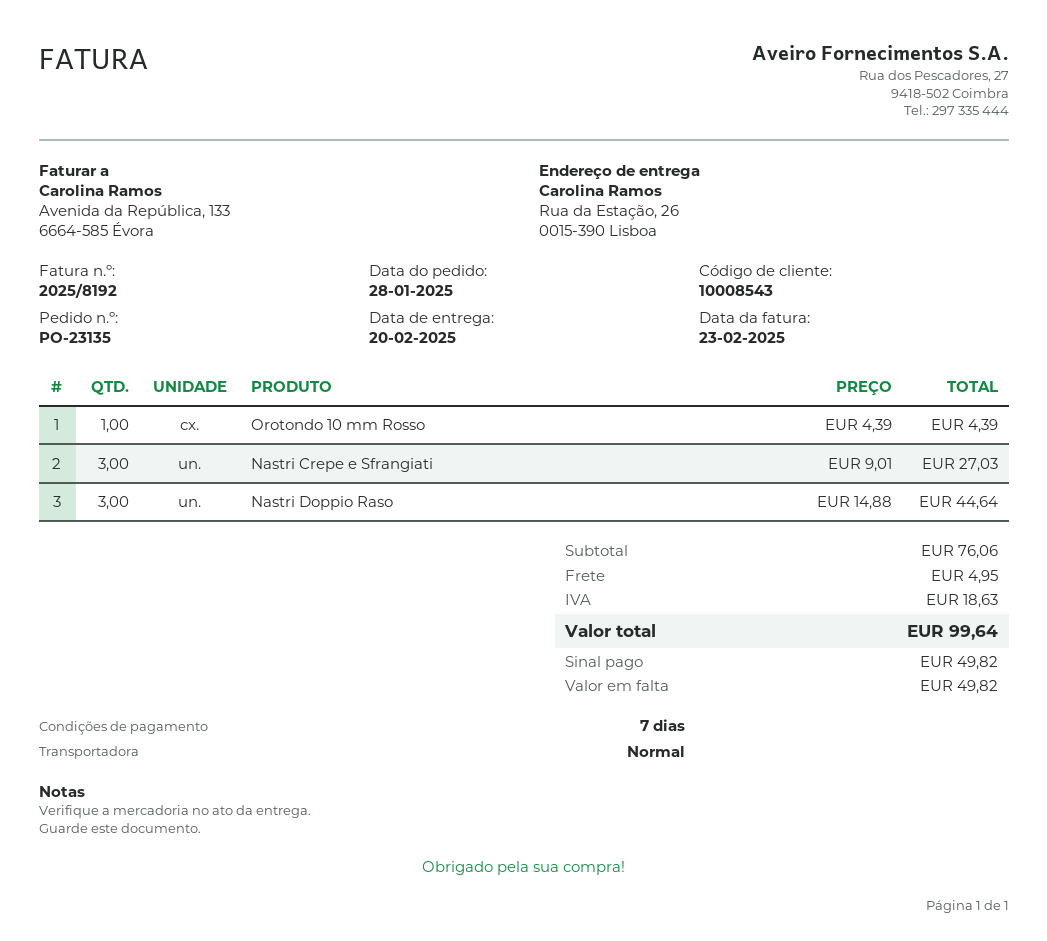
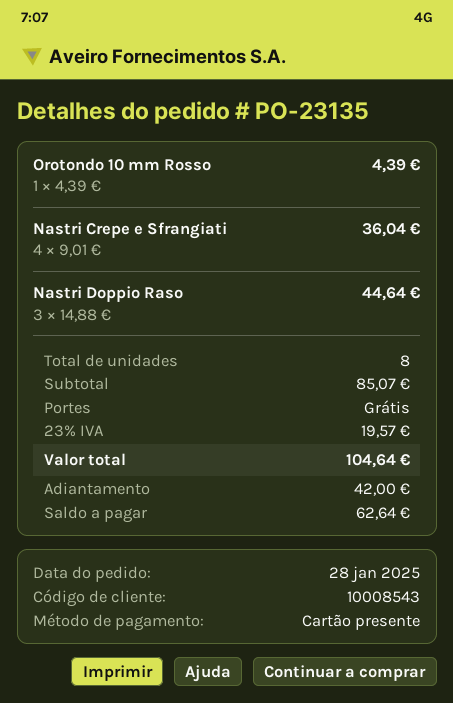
Nastri Crepe e Sfrangiati: 3 x 9.01 = 27.03 -> 4 x 9.01 = 36.04
subtotal: 76.06 -> 85.07
shipping: 4.95 -> 0.00
tax: 18.63 -> 19.57
total: 99.64 -> 104.64
deposit: 49.82 -> 42.00
balance: 49.82 -> 62.64

